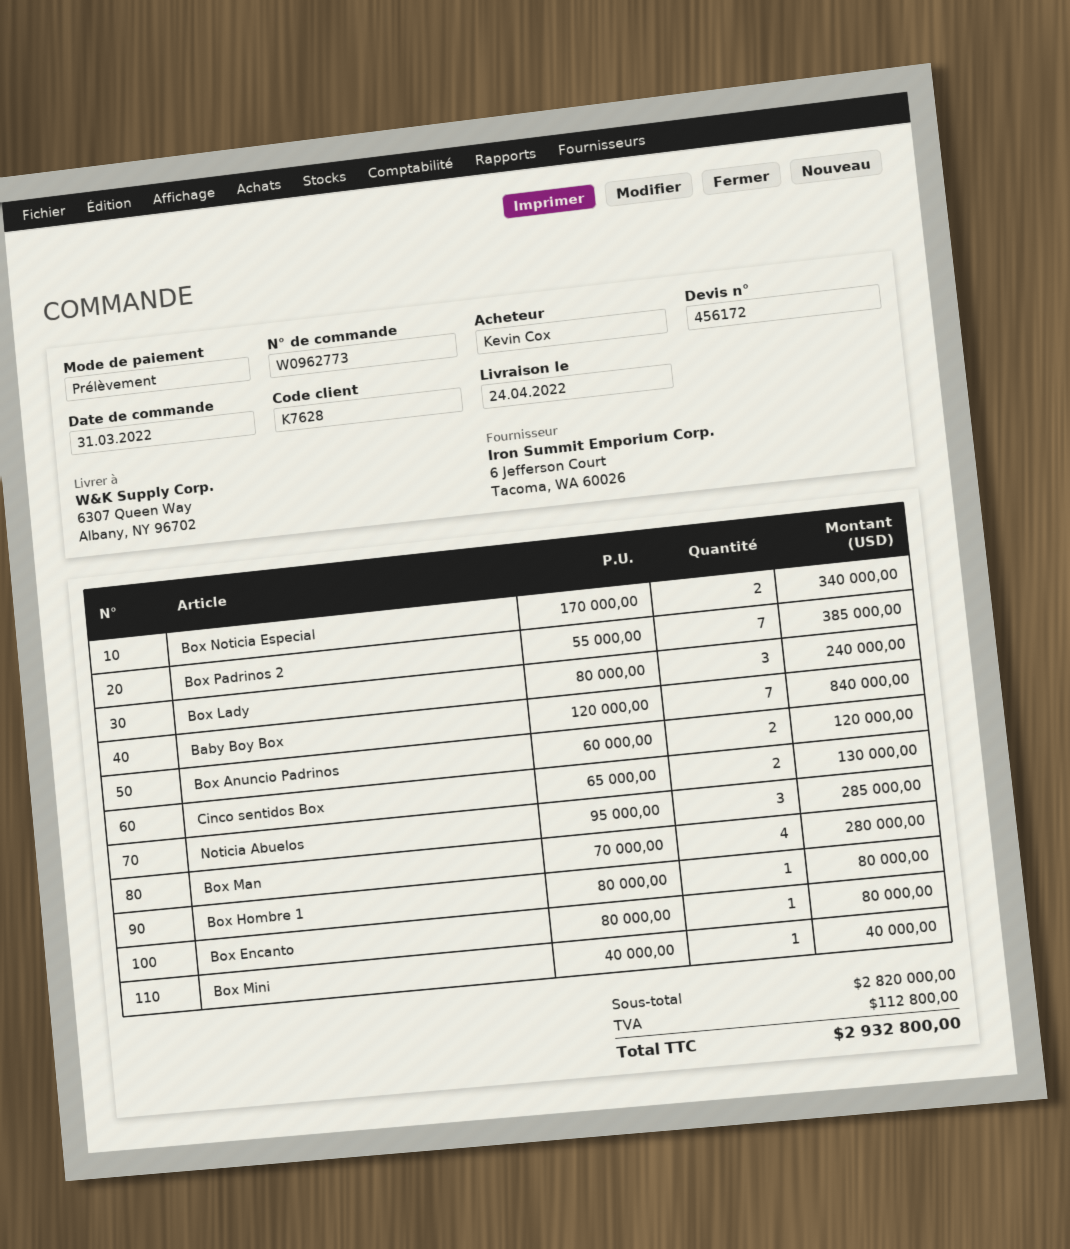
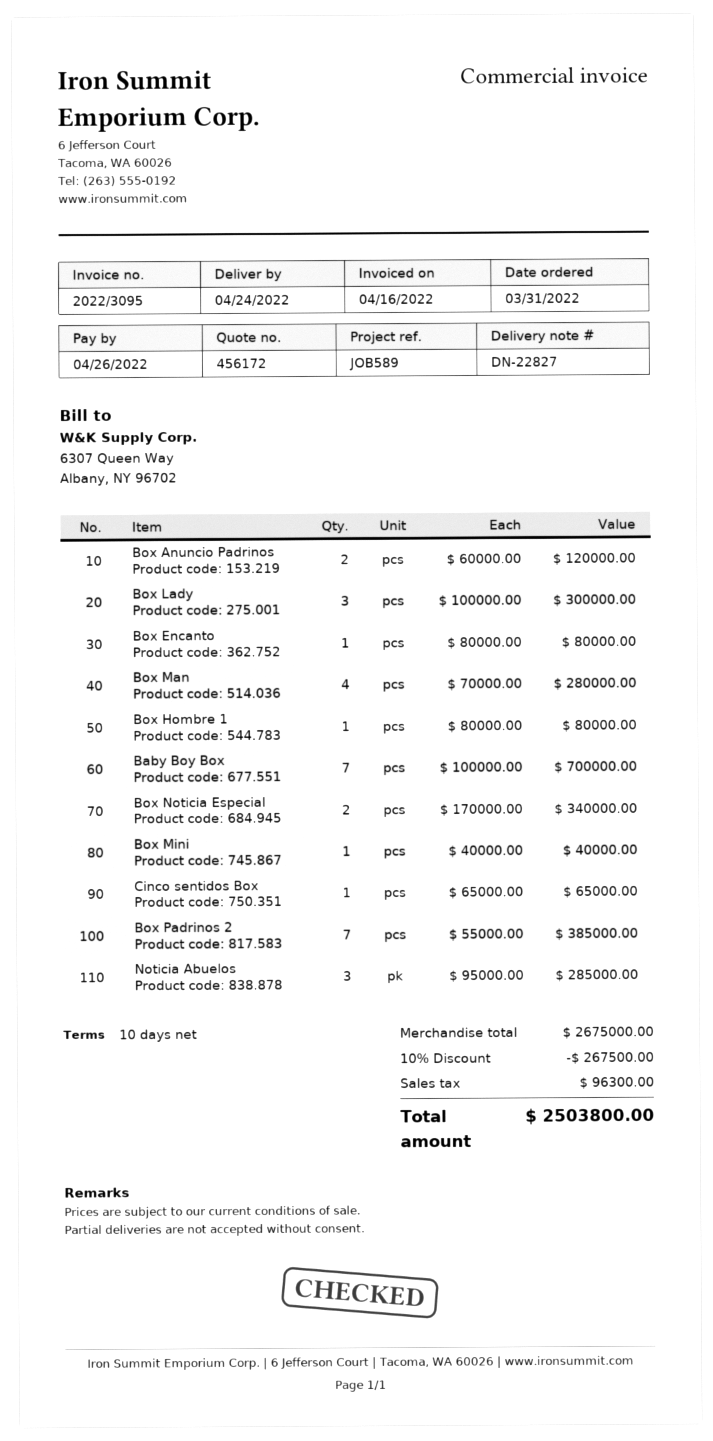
Box Lady: 3 x 80000.00 = 240000.00 -> 3 x 100000.00 = 300000.00
Baby Boy Box: 7 x 120000.00 = 840000.00 -> 7 x 100000.00 = 700000.00
Cinco sentidos Box: 2 x 65000.00 = 130000.00 -> 1 x 65000.00 = 65000.00
subtotal: 2820000.00 -> 2675000.00
discount: none -> 10% = 267500.00
tax: 112800.00 -> 96300.00
total: 2932800.00 -> 2503800.00

